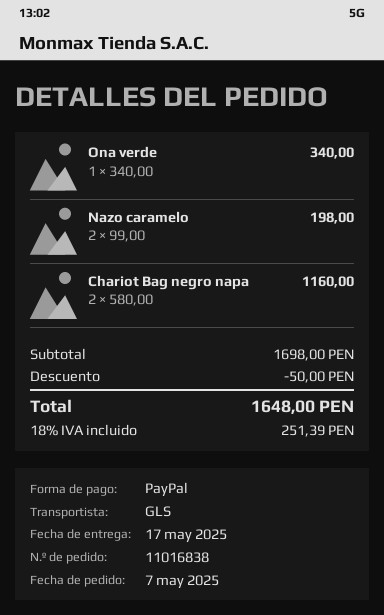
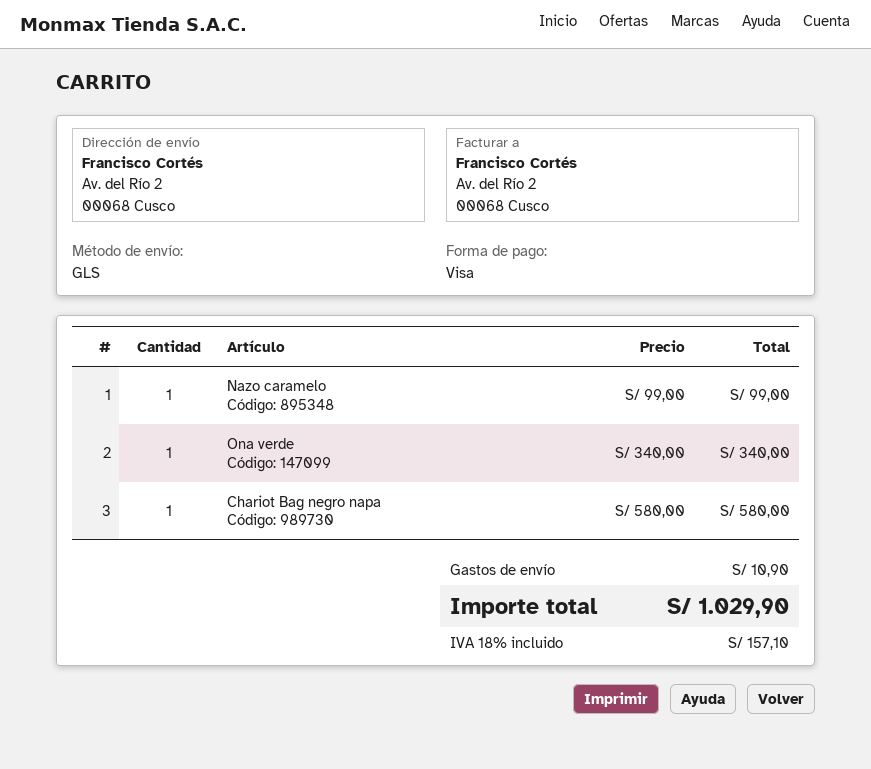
payment method: PayPal -> Visa
Nazo caramelo: 2 x 99.00 = 198.00 -> 1 x 99.00 = 99.00
Chariot Bag negro napa: 2 x 580.00 = 1160.00 -> 1 x 580.00 = 580.00
discount: 50.00 -> none
shipping: none -> 10.90
tax: 18% = 251.39 -> 18% = 157.10
total: 1648.00 -> 1029.90

